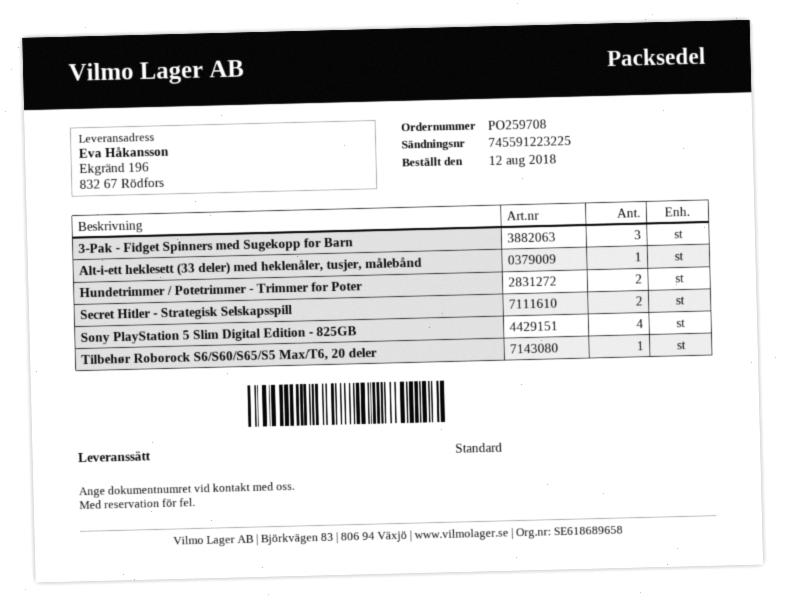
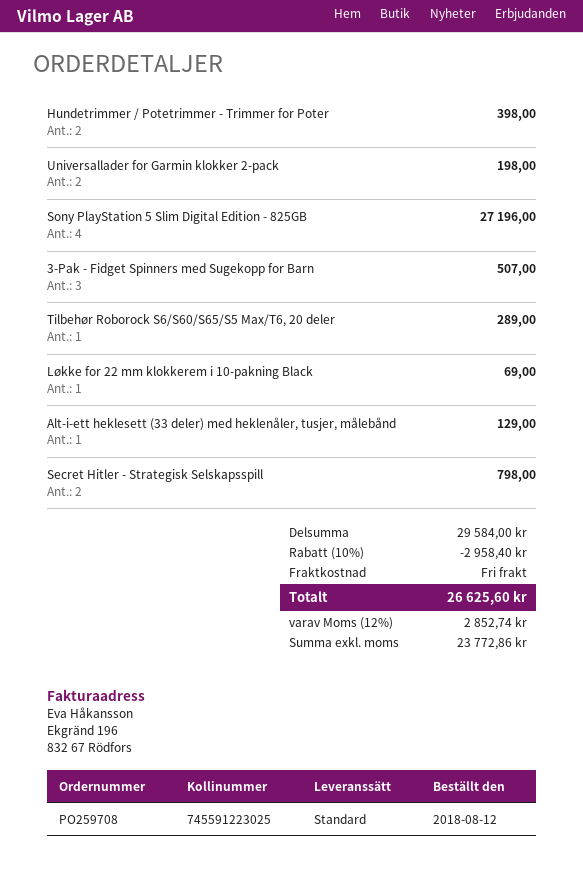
tracking number: 745591223225 -> 745591223025
Universallader for Garmin klokker 2-pack: none -> 2
Løkke for 22 mm klokkerem i 10-pakning Black: none -> 1

